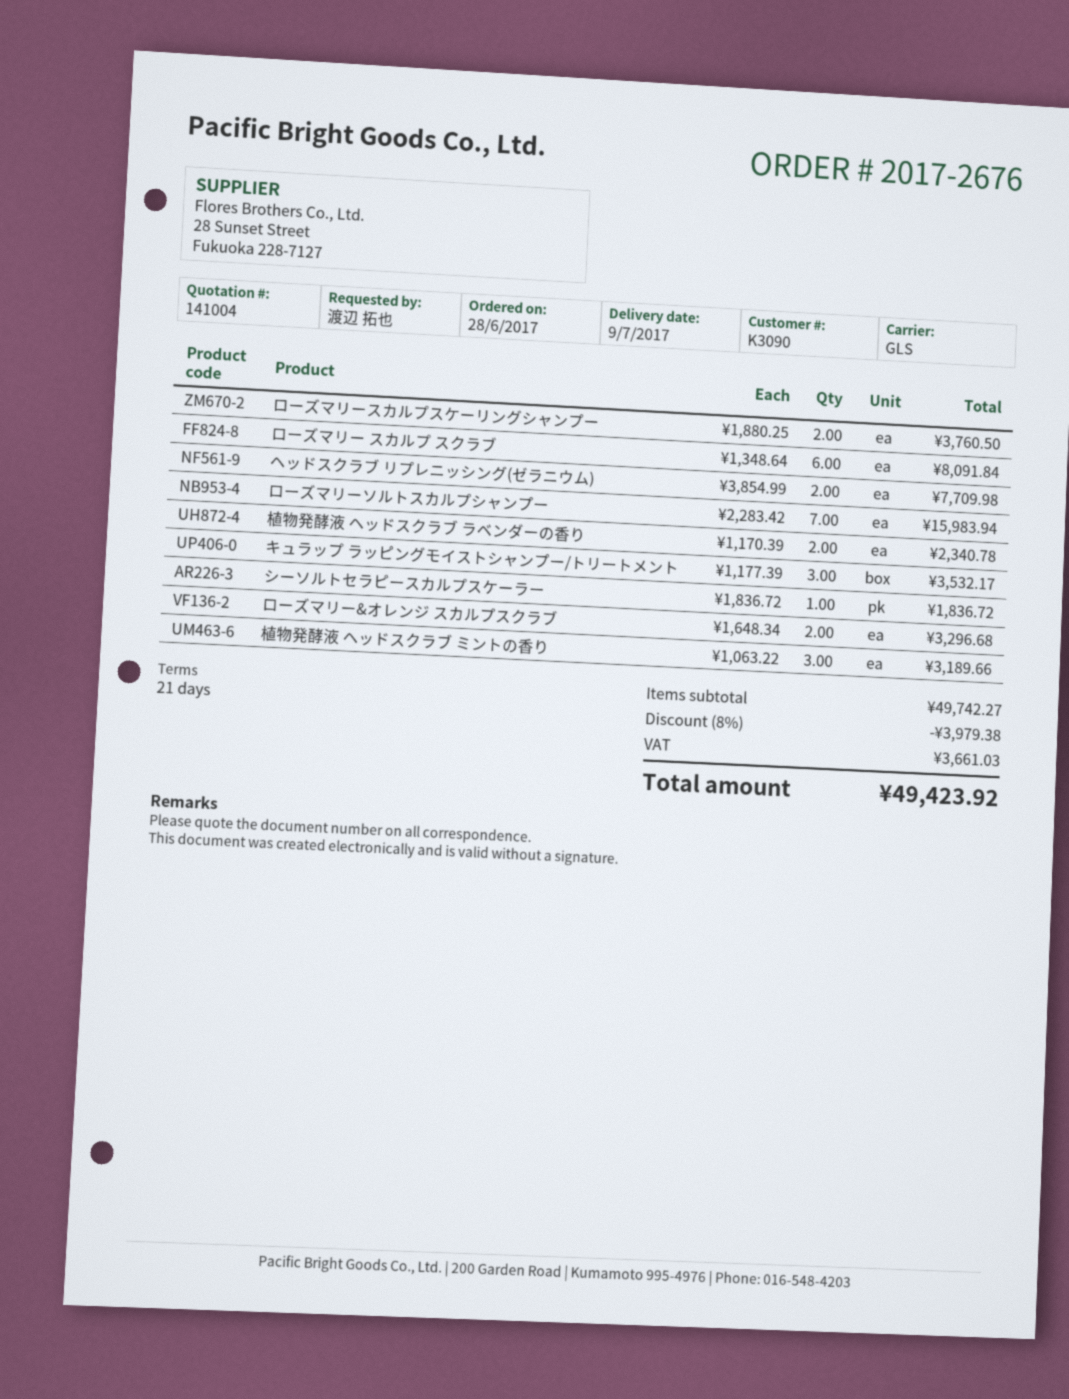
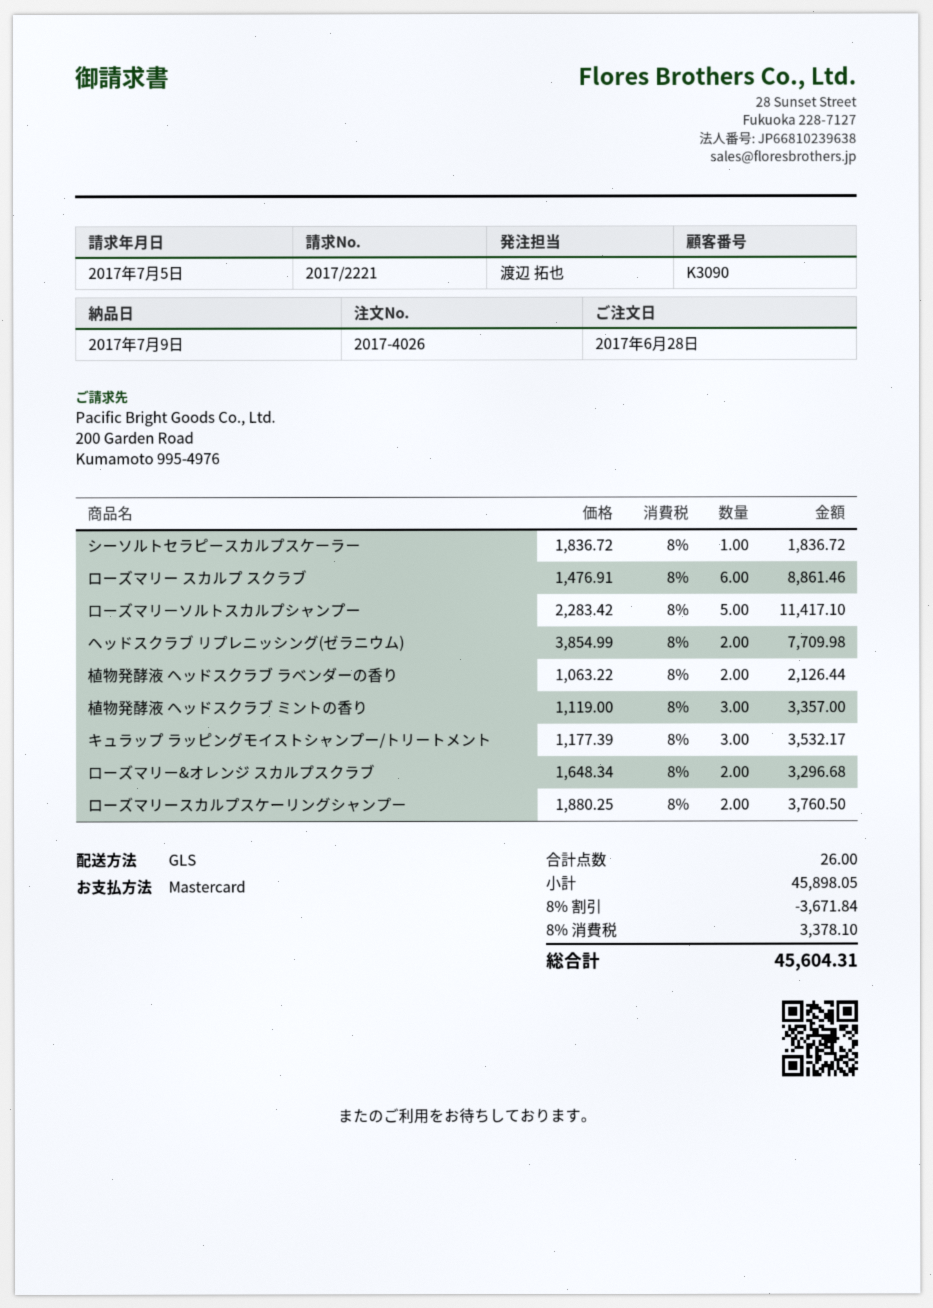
order number: 2017-2676 -> 2017-4026
ローズマリー スカルプ スクラブ: 6 x 1348.64 = 8091.84 -> 6 x 1476.91 = 8861.46
ローズマリーソルトスカルプシャンプー: 7 x 2283.42 = 15983.94 -> 5 x 2283.42 = 11417.10
植物発酵液 ヘッドスクラブ ラベンダーの香り: 2 x 1170.39 = 2340.78 -> 2 x 1063.22 = 2126.44
植物発酵液 ヘッドスクラブ ミントの香り: 3 x 1063.22 = 3189.66 -> 3 x 1119.00 = 3357.00
subtotal: 49742.27 -> 45898.05
discount: 8% = 3979.38 -> 8% = 3671.84
tax: 3661.03 -> 3378.10
total: 49423.92 -> 45604.31

